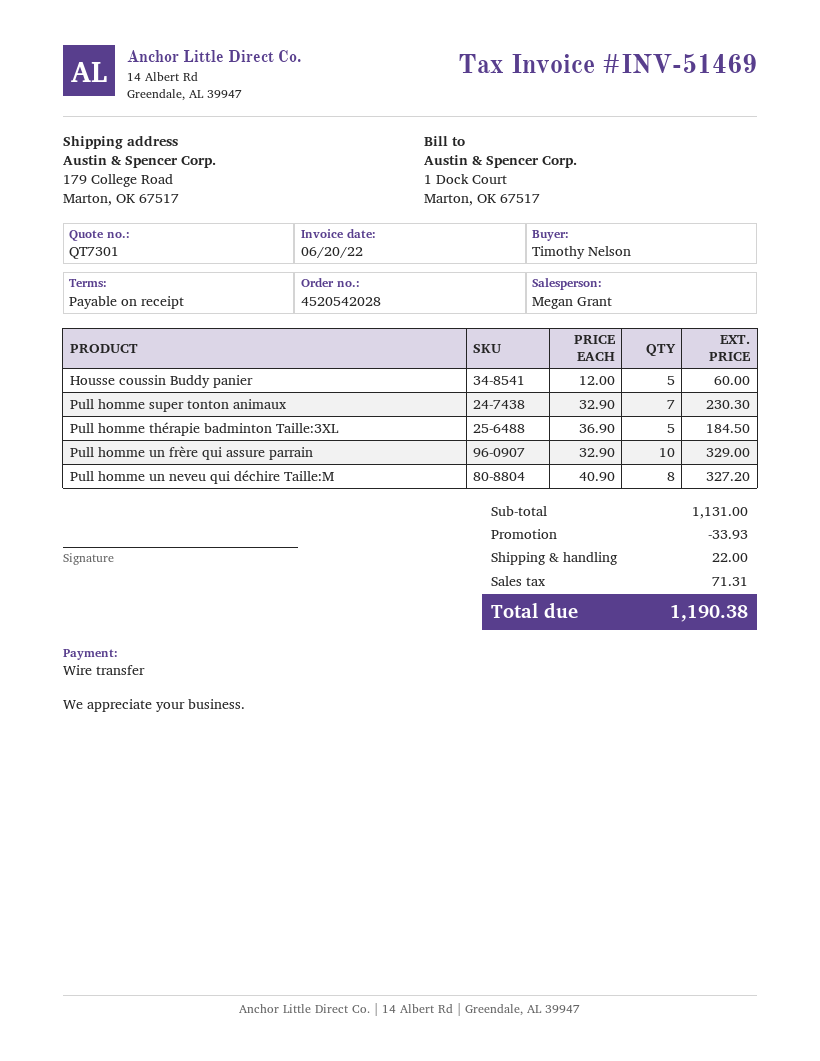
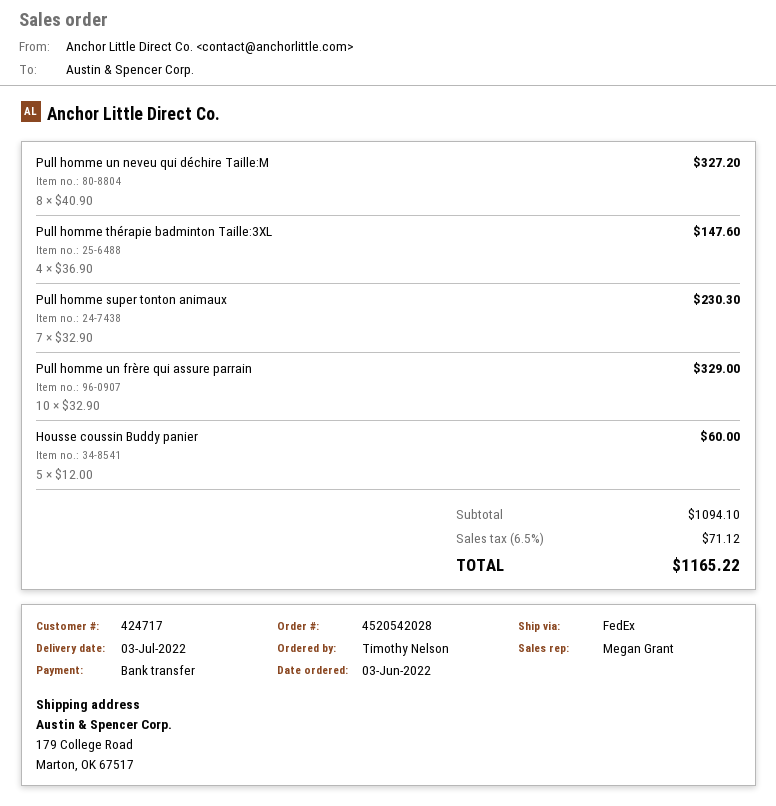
Pull homme thérapie badminton Taille:3XL: 5 x 36.90 = 184.50 -> 4 x 36.90 = 147.60
subtotal: 1131.00 -> 1094.10
discount: 33.93 -> none
shipping: 22.00 -> none
tax: 71.31 -> 71.12
total: 1190.38 -> 1165.22

